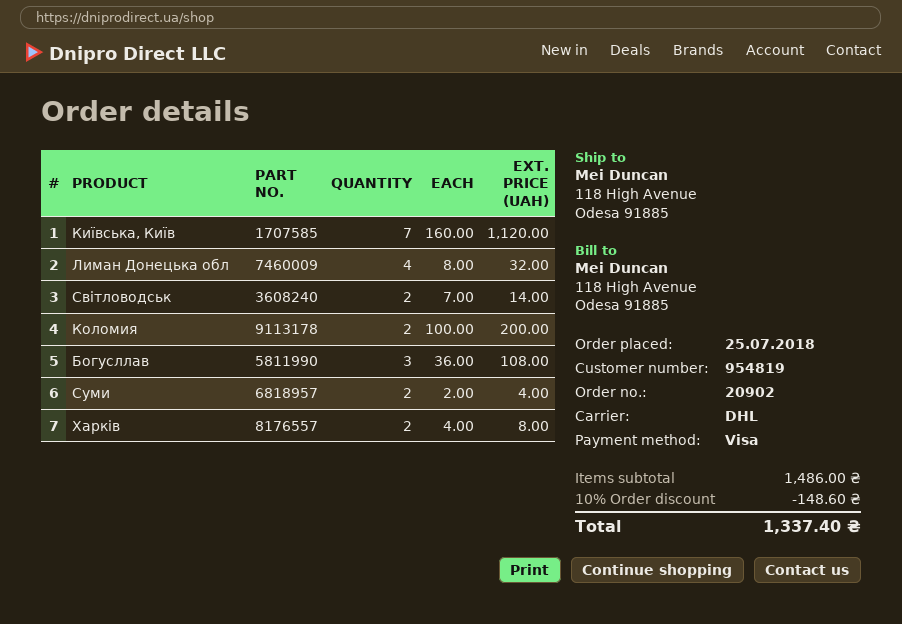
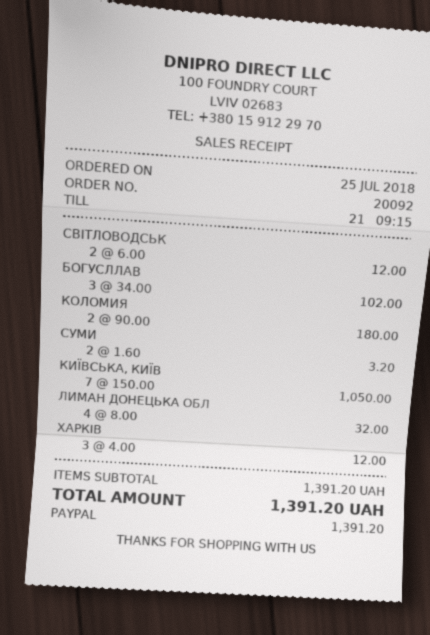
order number: 20902 -> 20092
payment method: Visa -> PayPal
Київська, Київ: 7 x 160.00 = 1120.00 -> 7 x 150.00 = 1050.00
Світловодськ: 2 x 7.00 = 14.00 -> 2 x 6.00 = 12.00
Коломия: 2 x 100.00 = 200.00 -> 2 x 90.00 = 180.00
Богусллав: 3 x 36.00 = 108.00 -> 3 x 34.00 = 102.00
Суми: 2 x 2.00 = 4.00 -> 2 x 1.60 = 3.20
Харків: 2 x 4.00 = 8.00 -> 3 x 4.00 = 12.00
subtotal: 1486.00 -> 1391.20
discount: 10% = 148.60 -> none
total: 1337.40 -> 1391.20

